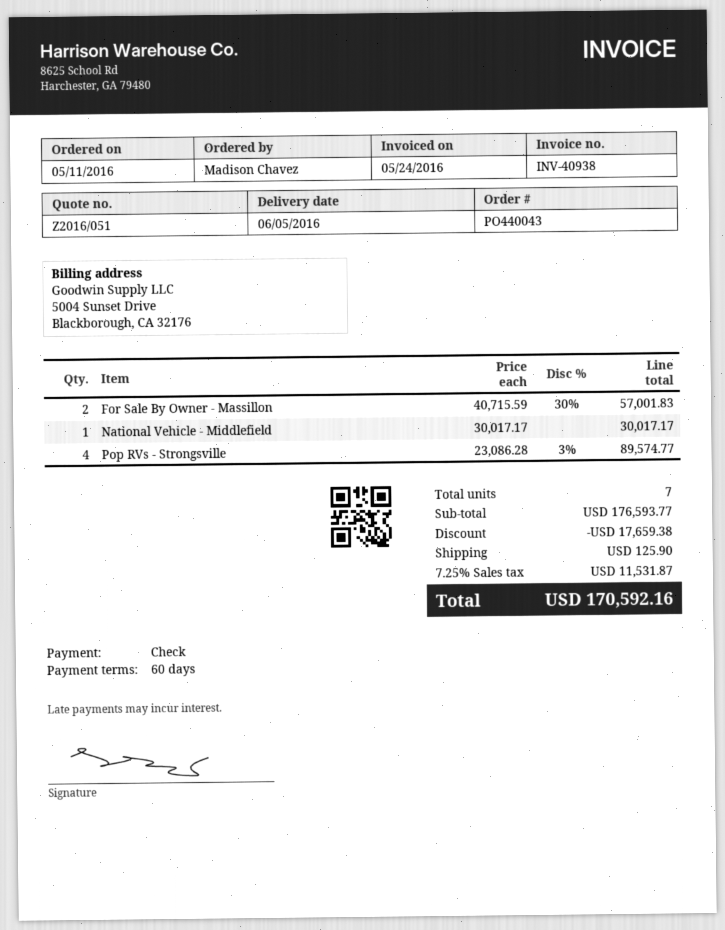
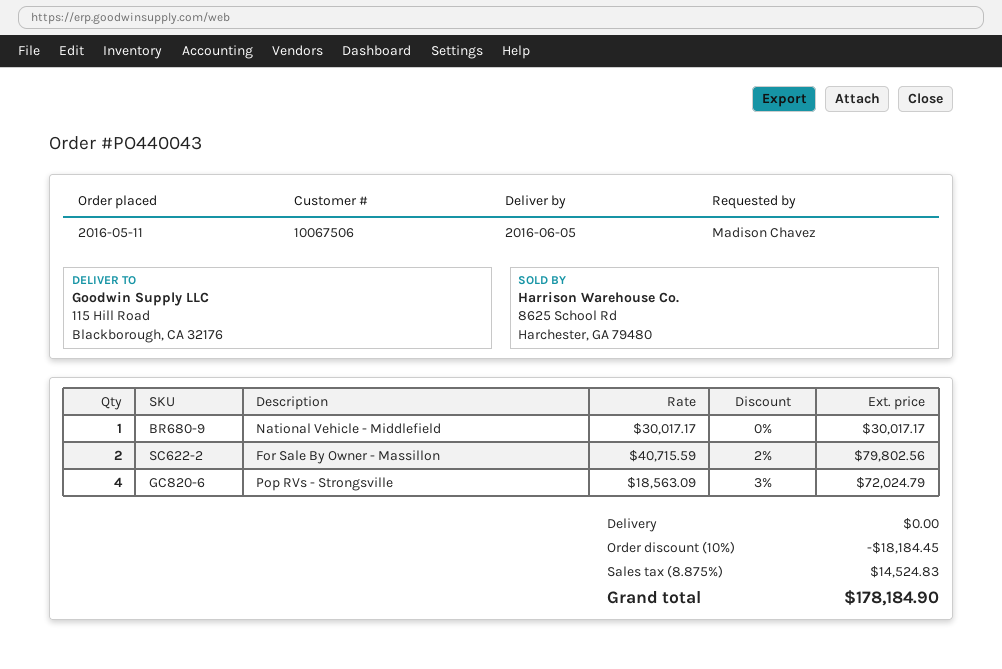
For Sale By Owner - Massillon: 2 x 40715.59 - 30% = 57001.83 -> 2 x 40715.59 - 2% = 79802.56
Pop RVs - Strongsville: 4 x 23086.28 - 3% = 89574.77 -> 4 x 18563.09 - 3% = 72024.79
discount: 17659.38 -> 18184.45
shipping: 125.90 -> 0.00
tax: 7.25% = 11531.87 -> 8.875% = 14524.83
total: 170592.16 -> 178184.90

